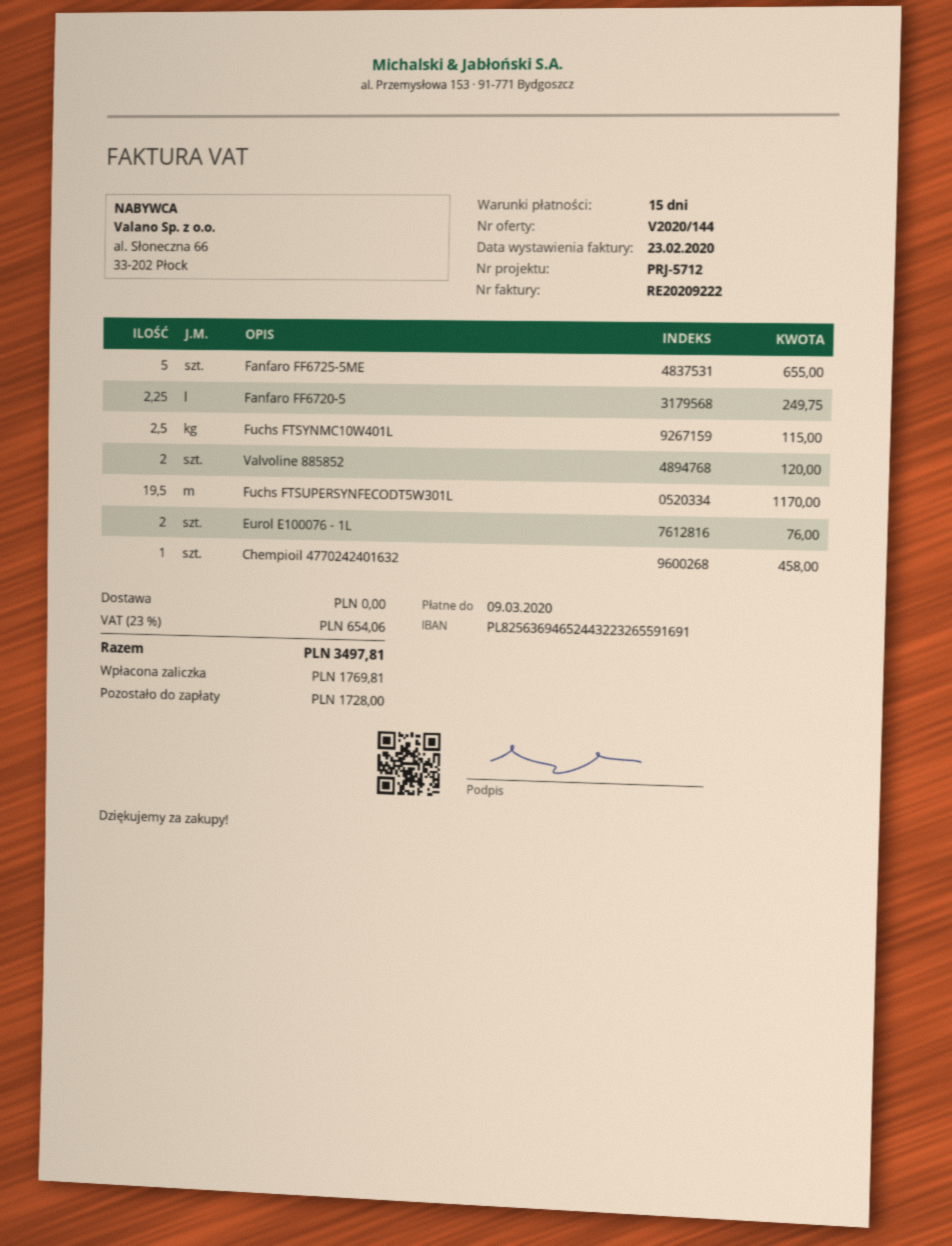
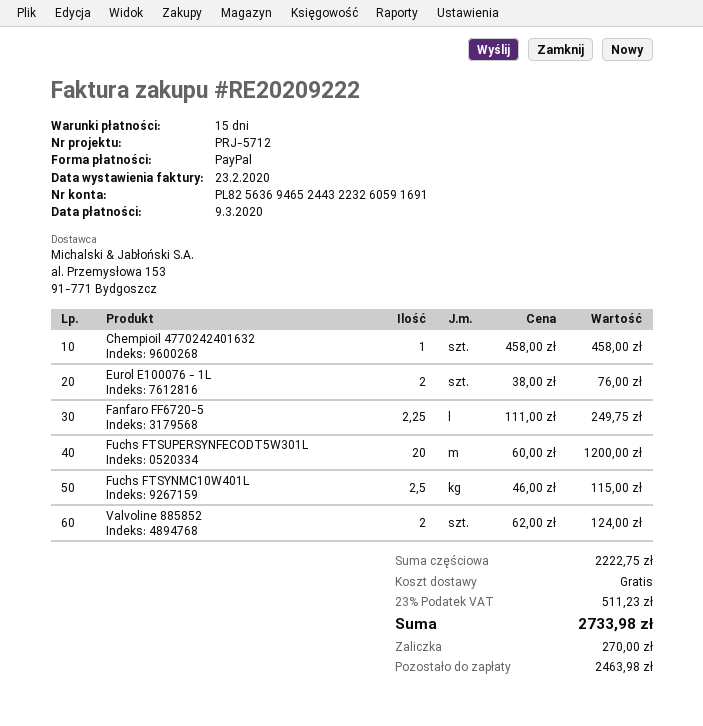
bank account: PL82563694652443223265591691 -> PL82563694652443223260591691
Fanfaro FF6725-5ME: 5 for 655.00 -> none
Valvoline 885852: 2 for 120.00 -> 2 for 124.00
Fuchs FTSUPERSYNFECODT5W301L: 19.5 for 1170.00 -> 20 for 1200.00
tax: 23% = 654.06 -> 23% = 511.23
total: 3497.81 -> 2733.98
deposit: 1769.81 -> 270.00
balance: 1728.00 -> 2463.98

